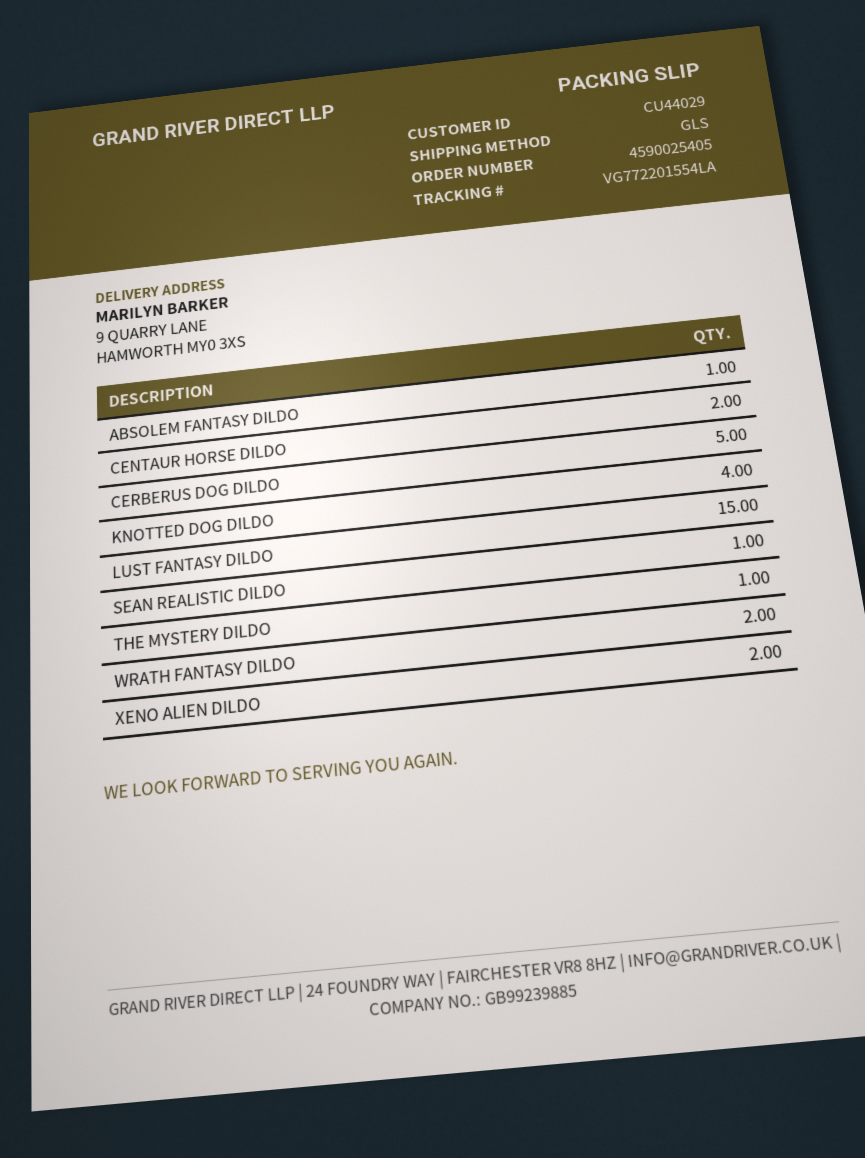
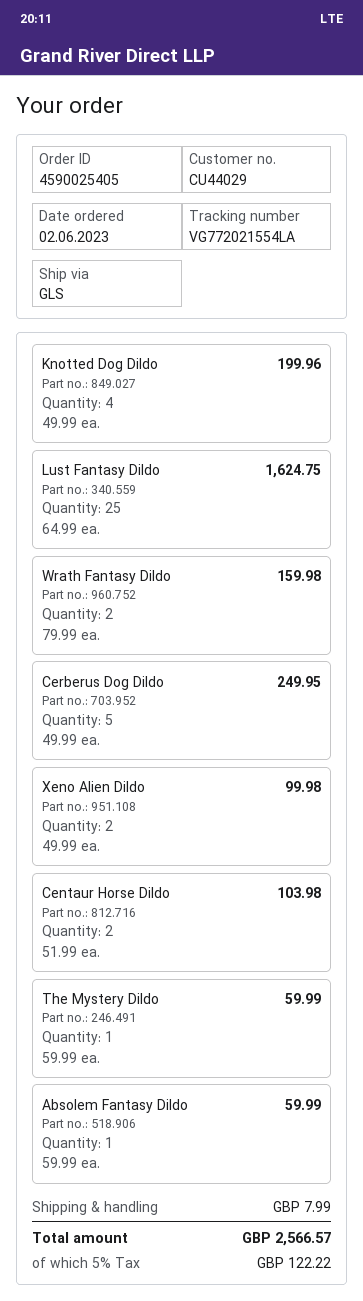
tracking number: VG772201554LA -> VG772021554LA
LUST FANTASY DILDO: 15 -> 25
SEAN REALISTIC DILDO: 1 -> none

